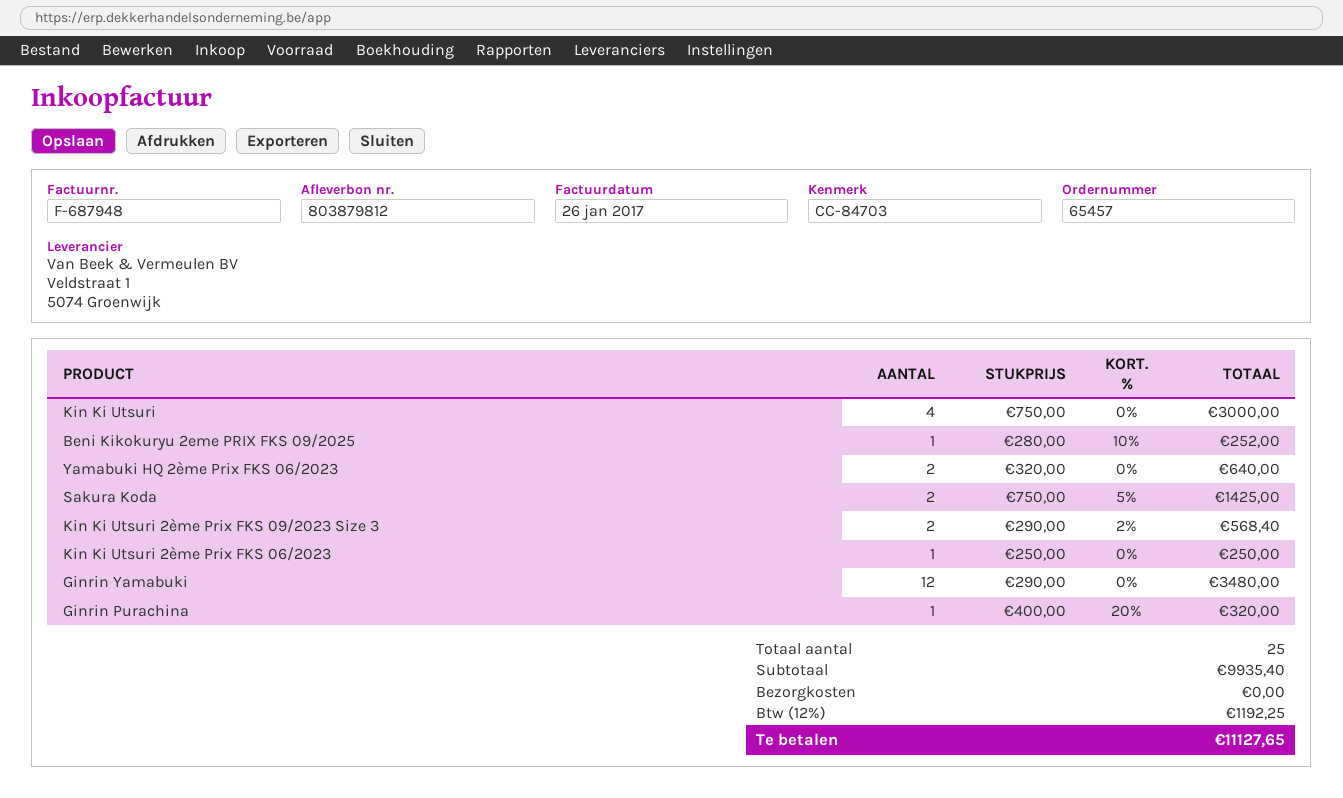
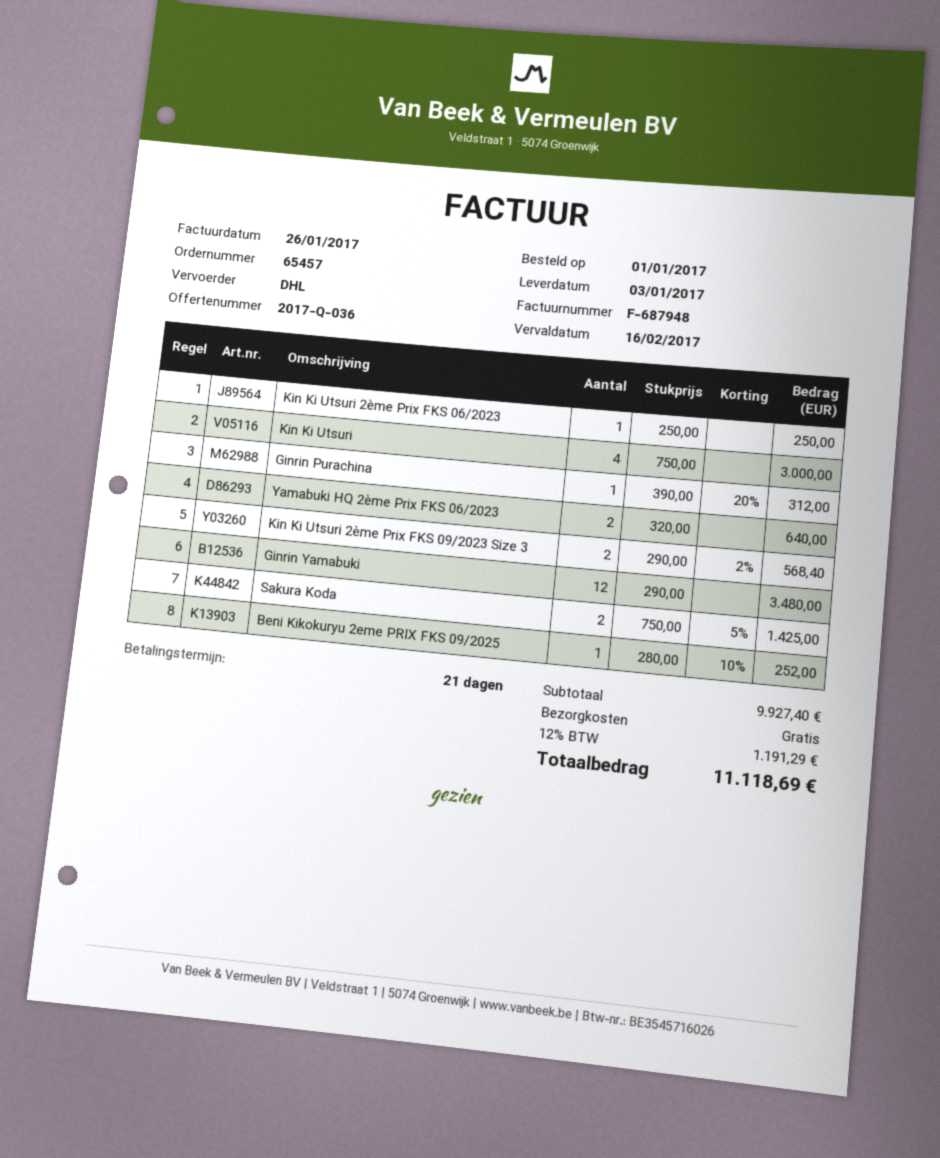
Ginrin Purachina: 1 x 400.00 - 20% = 320.00 -> 1 x 390.00 - 20% = 312.00
subtotal: 9935.40 -> 9927.40
tax: 12% = 1192.25 -> 12% = 1191.29
total: 11127.65 -> 11118.69

